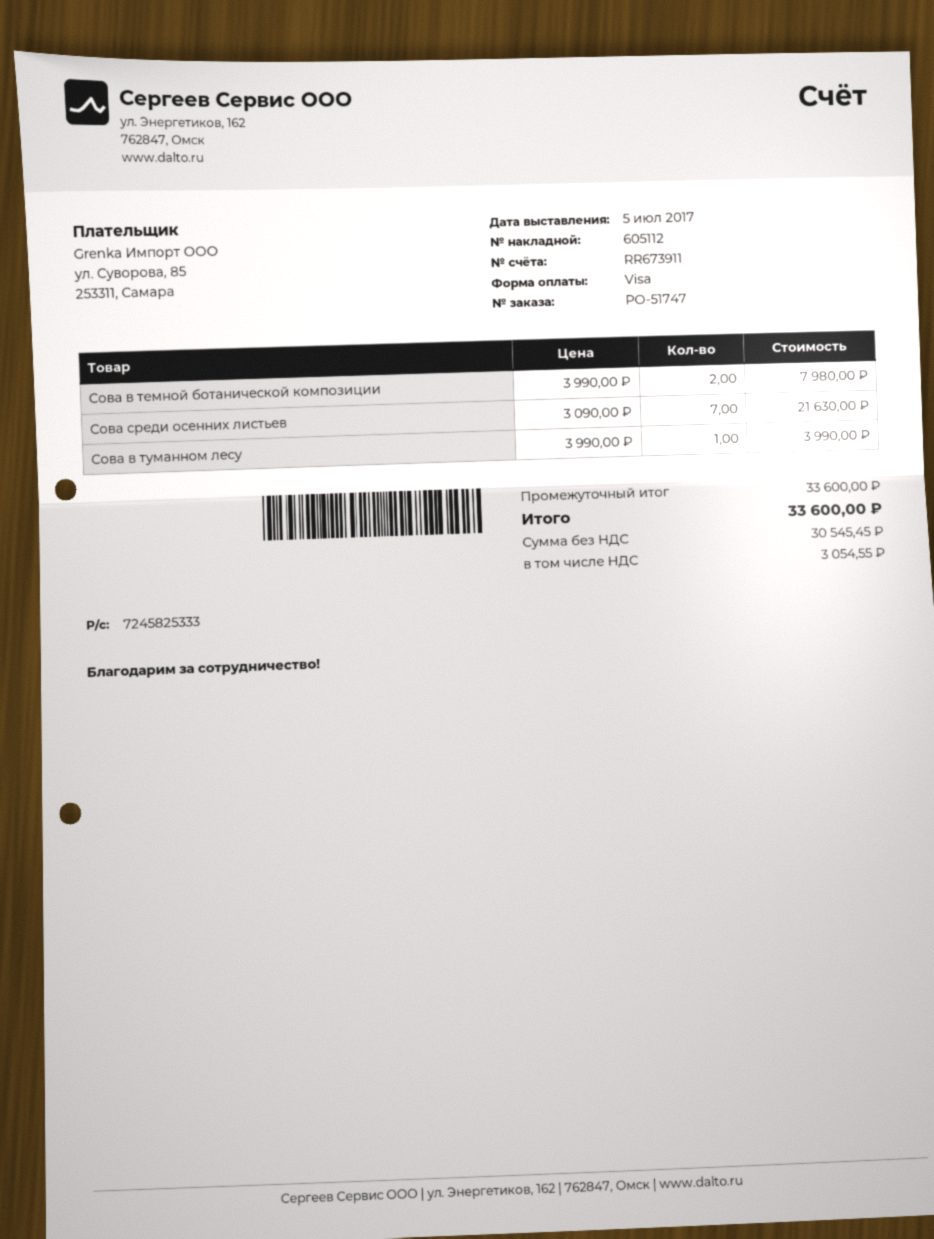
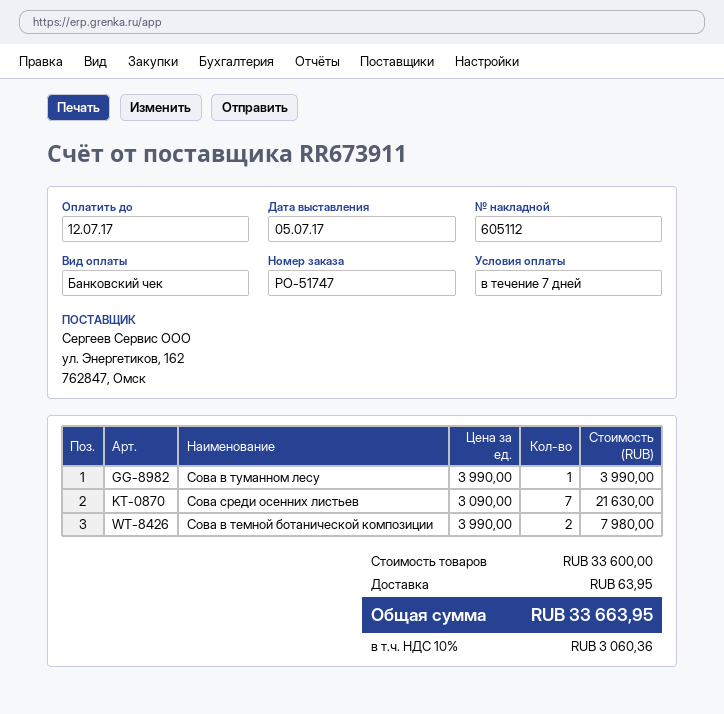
payment method: Visa -> cheque
shipping: none -> 63.95
tax: 3054.55 -> 3060.36
total: 33600.00 -> 33663.95

